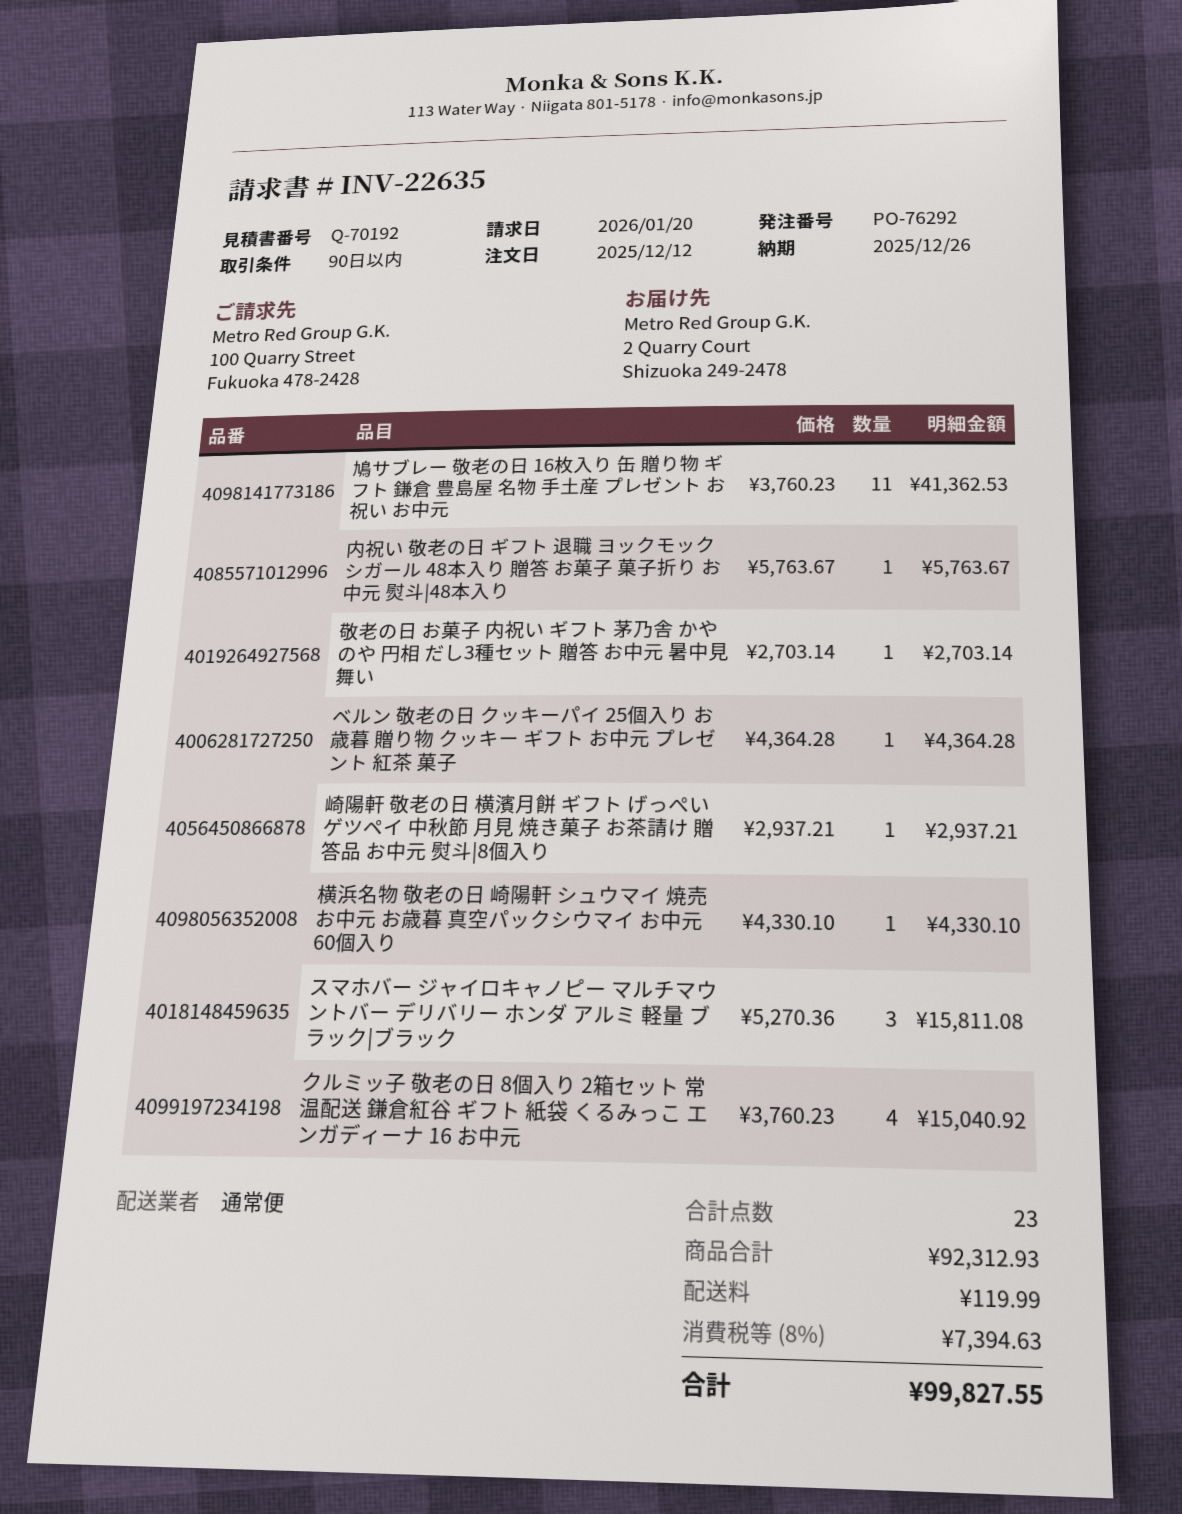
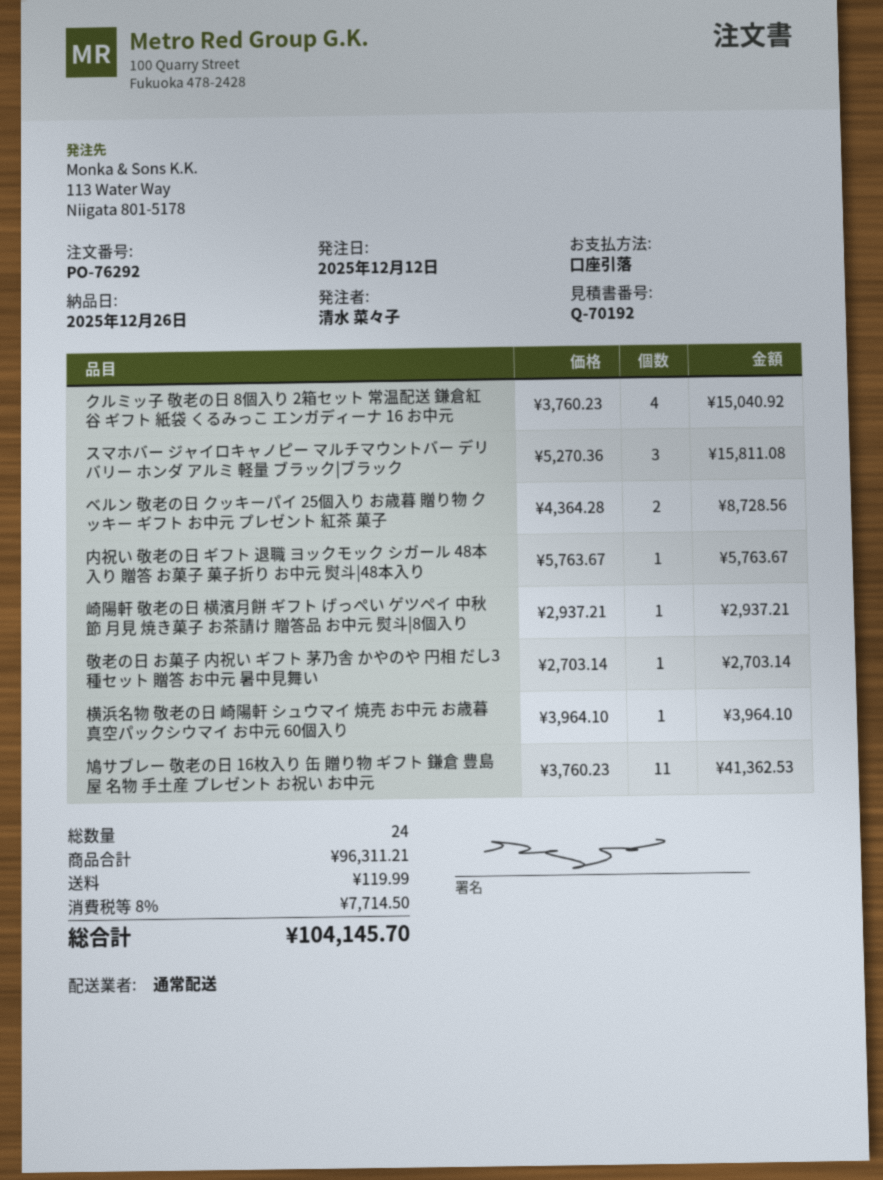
ベルン 敬老の日 クッキーパイ 25個入り お歳暮 贈り物 クッキー ギフト お中元 プレゼント 紅茶 菓子: 1 x 4364.28 = 4364.28 -> 2 x 4364.28 = 8728.56
横浜名物 敬老の日 崎陽軒 シュウマイ 焼売 お中元 お歳暮 真空パックシウマイ お中元 60個入り: 1 x 4330.10 = 4330.10 -> 1 x 3964.10 = 3964.10
total quantity: 23 -> 24
subtotal: 92312.93 -> 96311.21
tax: 8% = 7394.63 -> 8% = 7714.50
total: 99827.55 -> 104145.70

